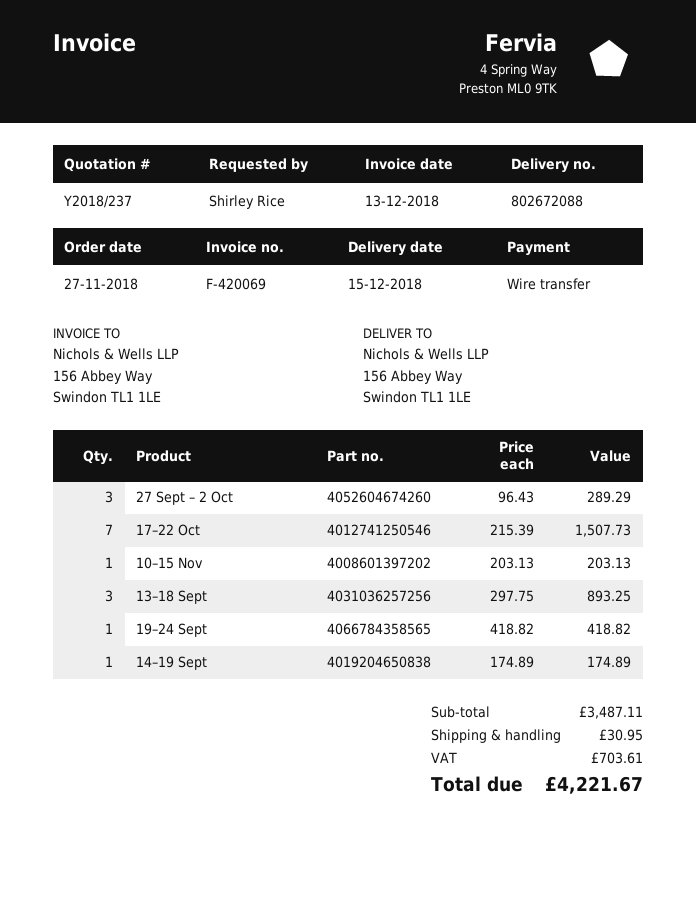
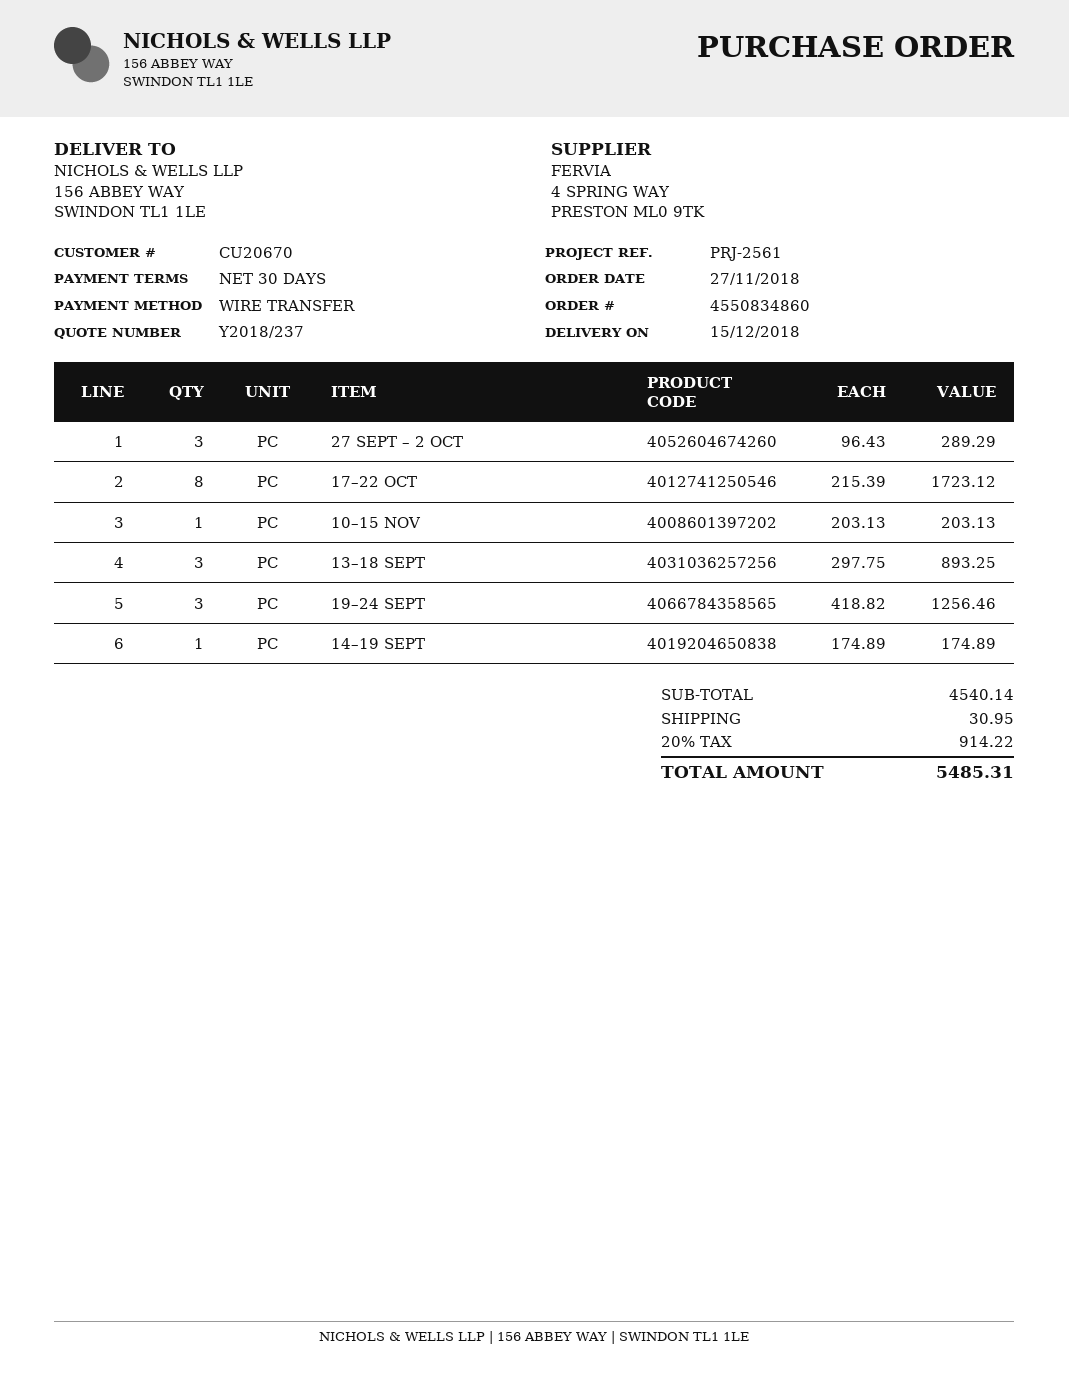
17–22 Oct: 7 x 215.39 = 1507.73 -> 8 x 215.39 = 1723.12
19–24 Sept: 1 x 418.82 = 418.82 -> 3 x 418.82 = 1256.46
subtotal: 3487.11 -> 4540.14
tax: 703.61 -> 914.22
total: 4221.67 -> 5485.31

